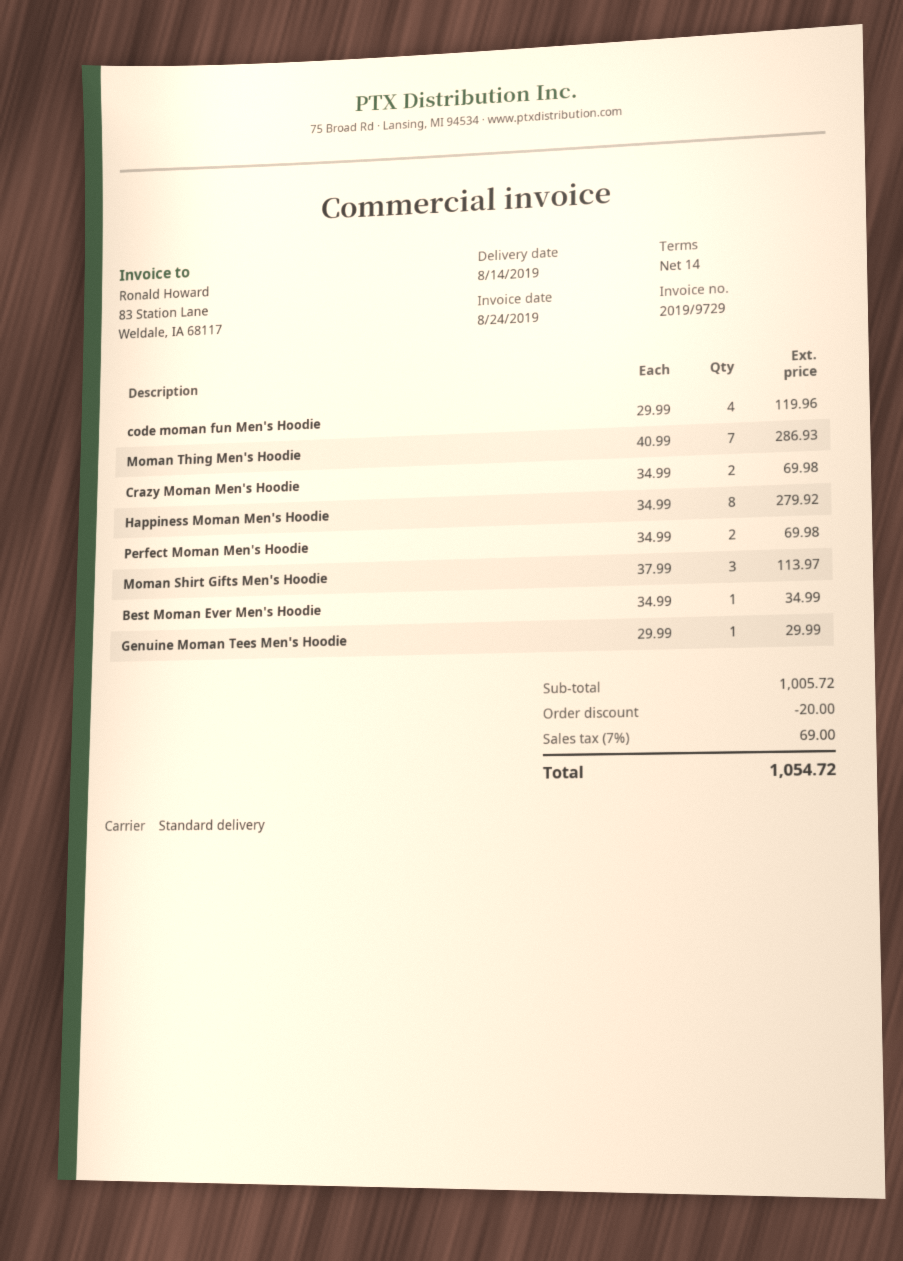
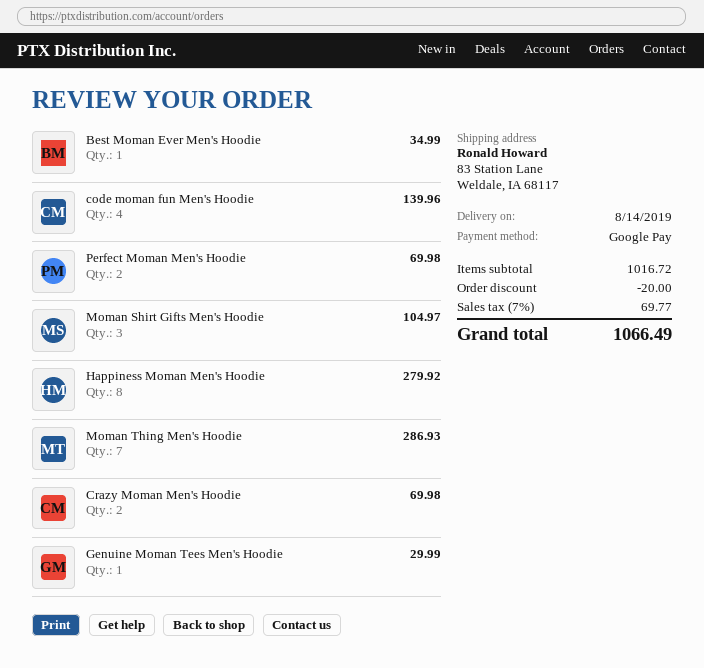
code moman fun Men's Hoodie: 4 for 119.96 -> 4 for 139.96
Moman Shirt Gifts Men's Hoodie: 3 for 113.97 -> 3 for 104.97
subtotal: 1005.72 -> 1016.72
tax: 7% = 69.00 -> 7% = 69.77
total: 1054.72 -> 1066.49

